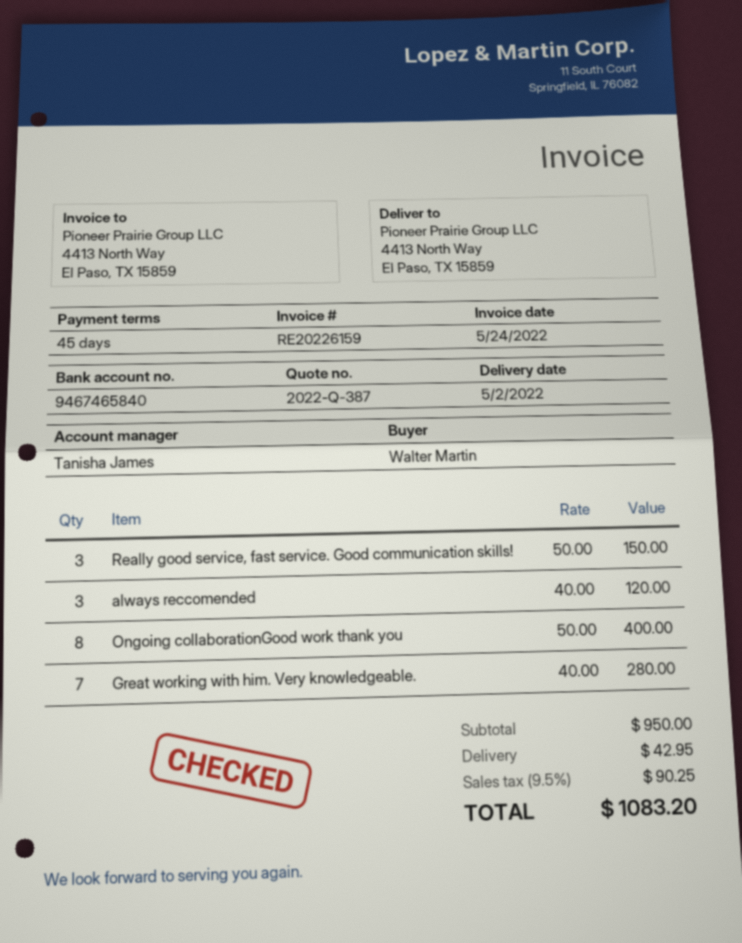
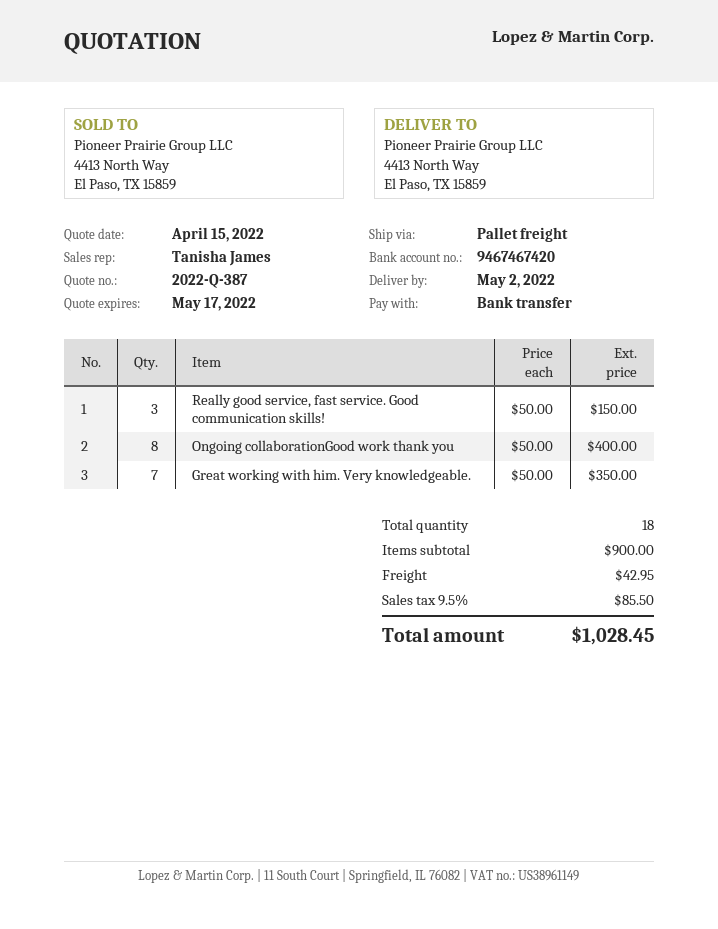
bank account: 9467465840 -> 9467467420
always reccomended: 3 x 40.00 = 120.00 -> none
Great working with him. Very knowledgeable.: 7 x 40.00 = 280.00 -> 7 x 50.00 = 350.00
subtotal: 950.00 -> 900.00
tax: 9.5% = 90.25 -> 9.5% = 85.50
total: 1083.20 -> 1028.45

